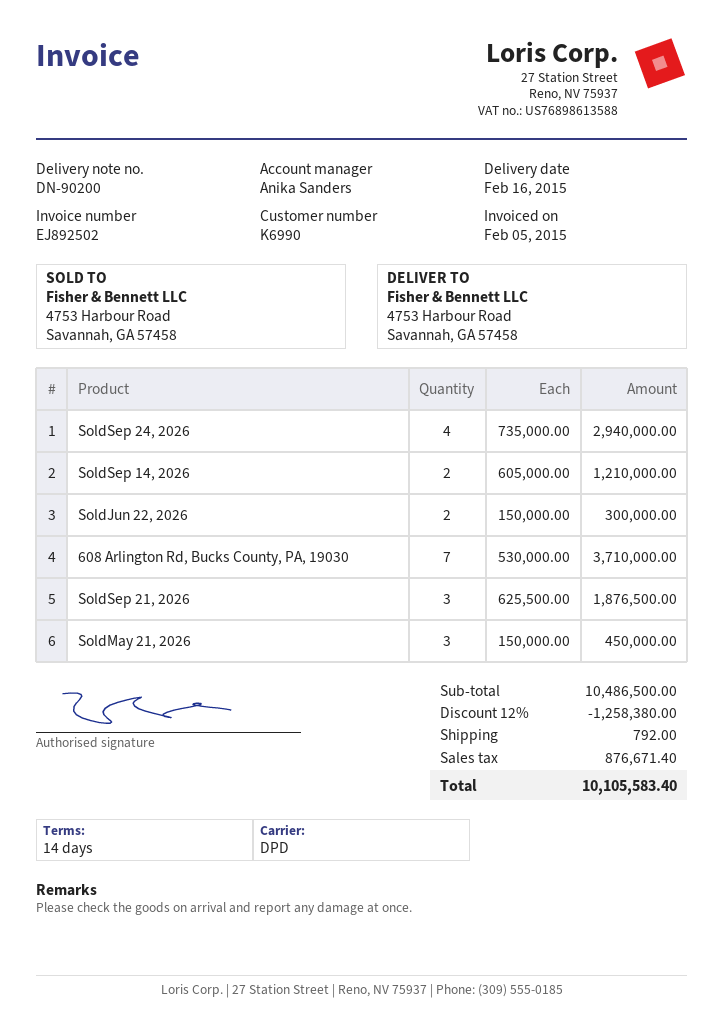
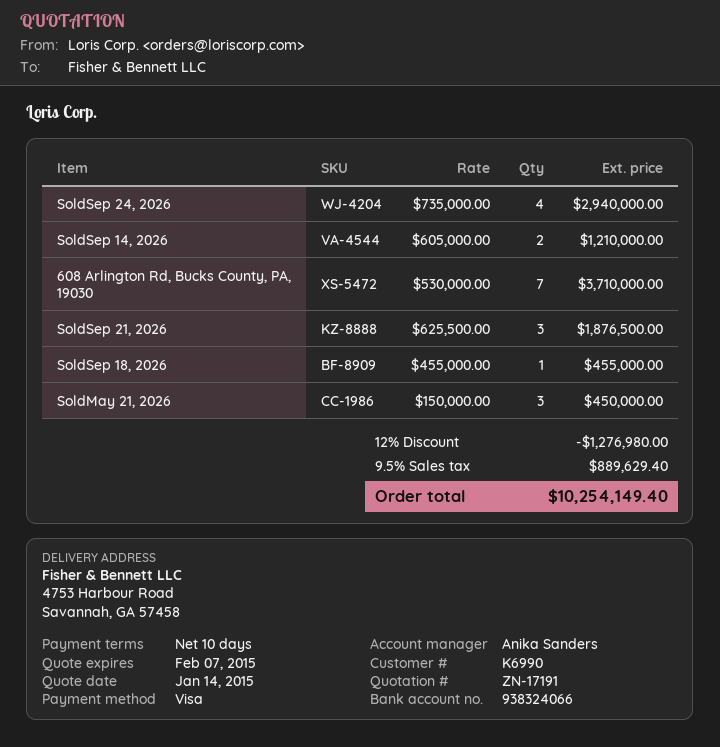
payment terms: 14 days -> 10 days
SoldJun 22, 2026: 2 x 150000.00 = 300000.00 -> none
SoldSep 18, 2026: none -> 1 x 455000.00 = 455000.00
discount: 12% = 1258380.00 -> 12% = 1276980.00
shipping: 792.00 -> none
tax: 876671.40 -> 889629.40
total: 10105583.40 -> 10254149.40

